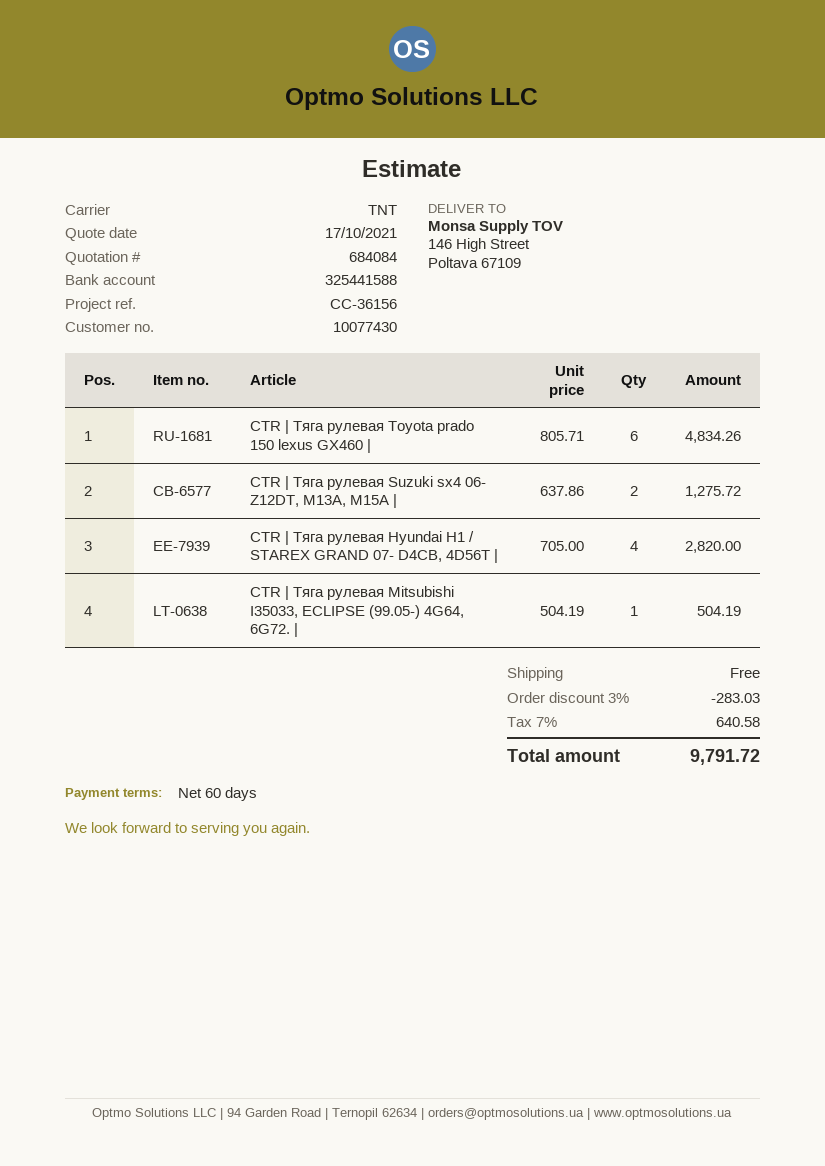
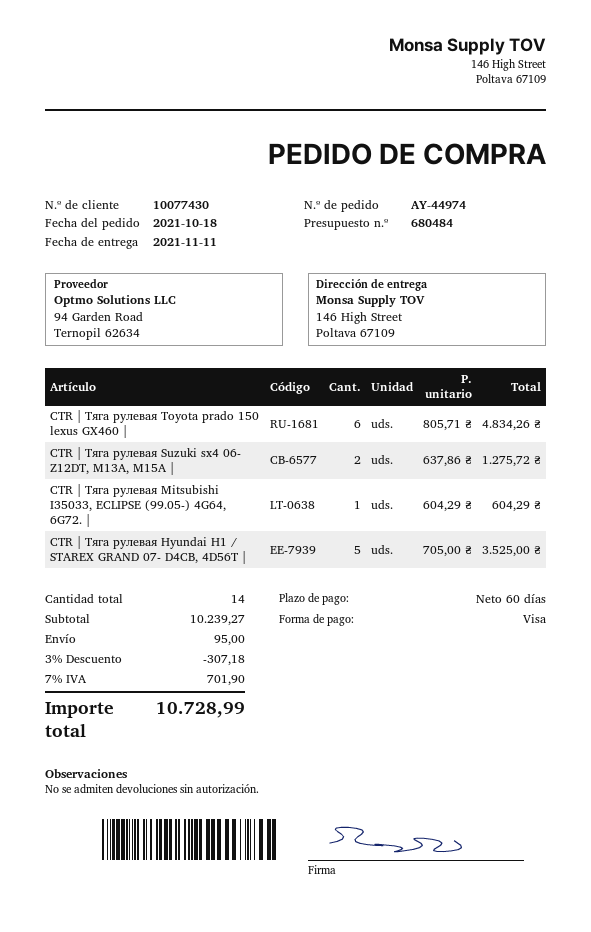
quote number: 684084 -> 680484
CTR | Тяга рулевая Hyundai H1 / STAREX GRAND 07- D4CB, 4D56T |: 4 x 705.00 = 2820.00 -> 5 x 705.00 = 3525.00
CTR | Тяга рулевая Mitsubishi I35033, ECLIPSE (99.05-) 4G64, 6G72. |: 1 x 504.19 = 504.19 -> 1 x 604.29 = 604.29
discount: 3% = 283.03 -> 3% = 307.18
shipping: 0.00 -> 95.00
tax: 7% = 640.58 -> 7% = 701.90
total: 9791.72 -> 10728.99

